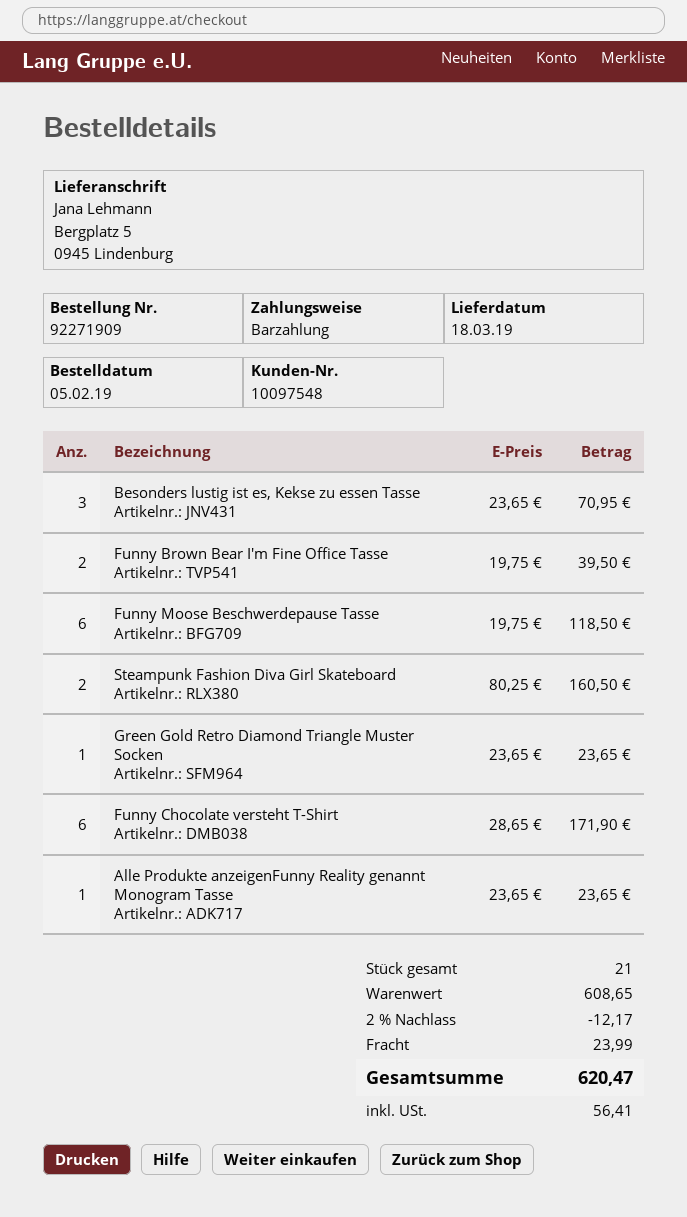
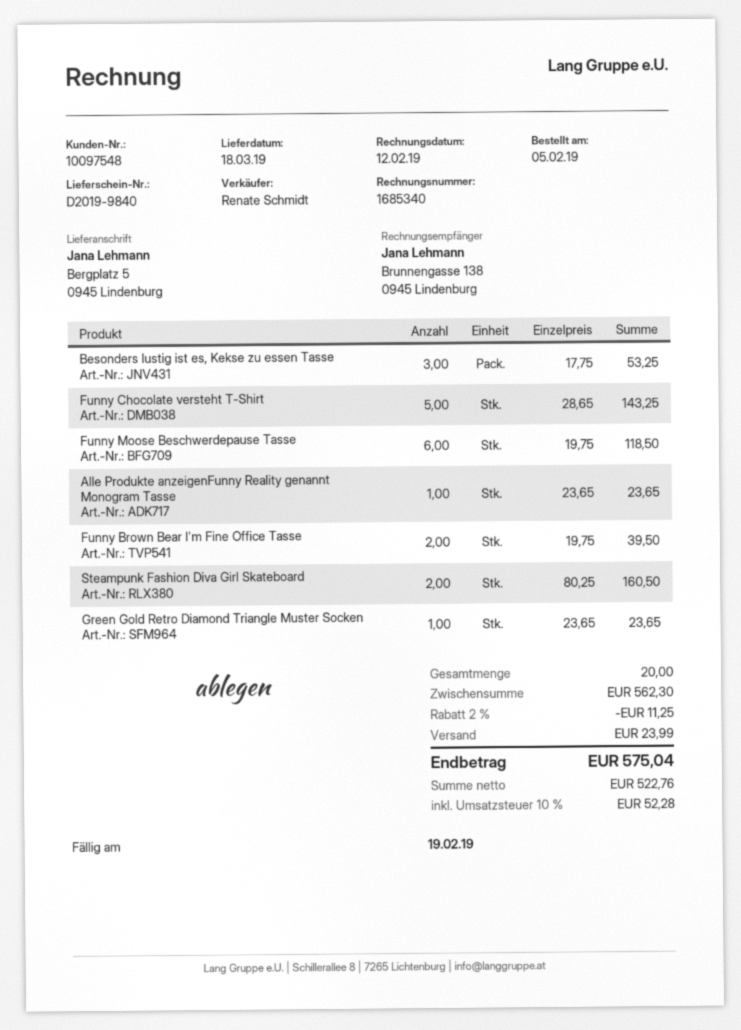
Besonders lustig ist es, Kekse zu essen Tasse: 3 x 23.65 = 70.95 -> 3 x 17.75 = 53.25
Funny Chocolate versteht T-Shirt: 6 x 28.65 = 171.90 -> 5 x 28.65 = 143.25
total quantity: 21 -> 20
subtotal: 608.65 -> 562.30
discount: 2% = 12.17 -> 2% = 11.25
tax: 56.41 -> 52.28
total: 620.47 -> 575.04

